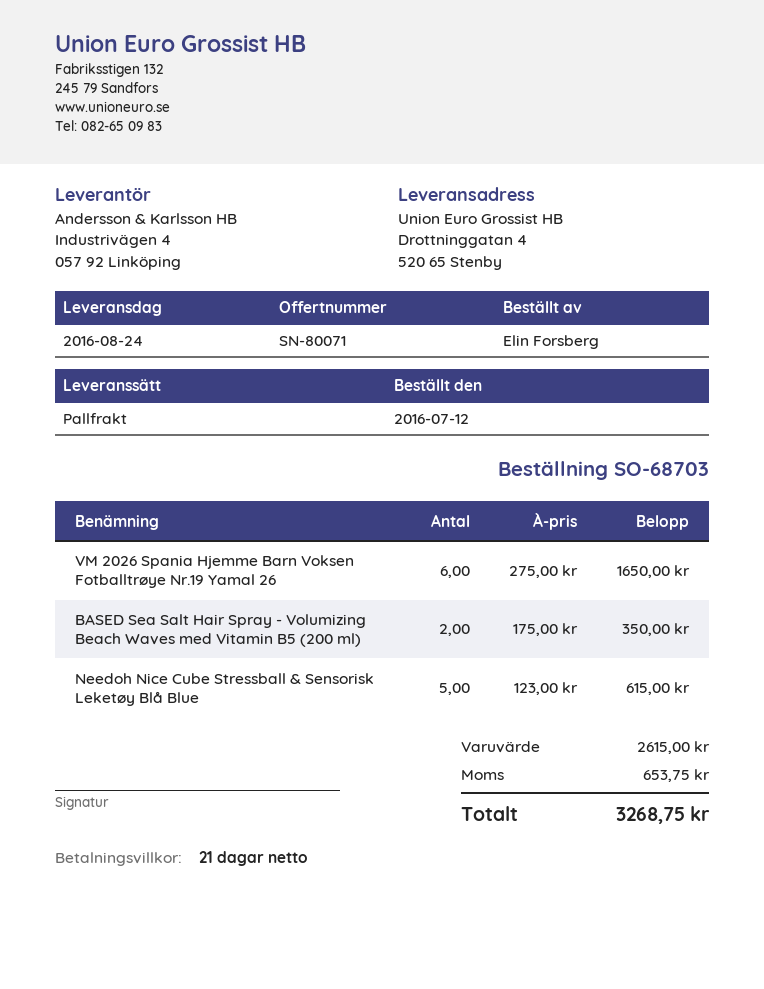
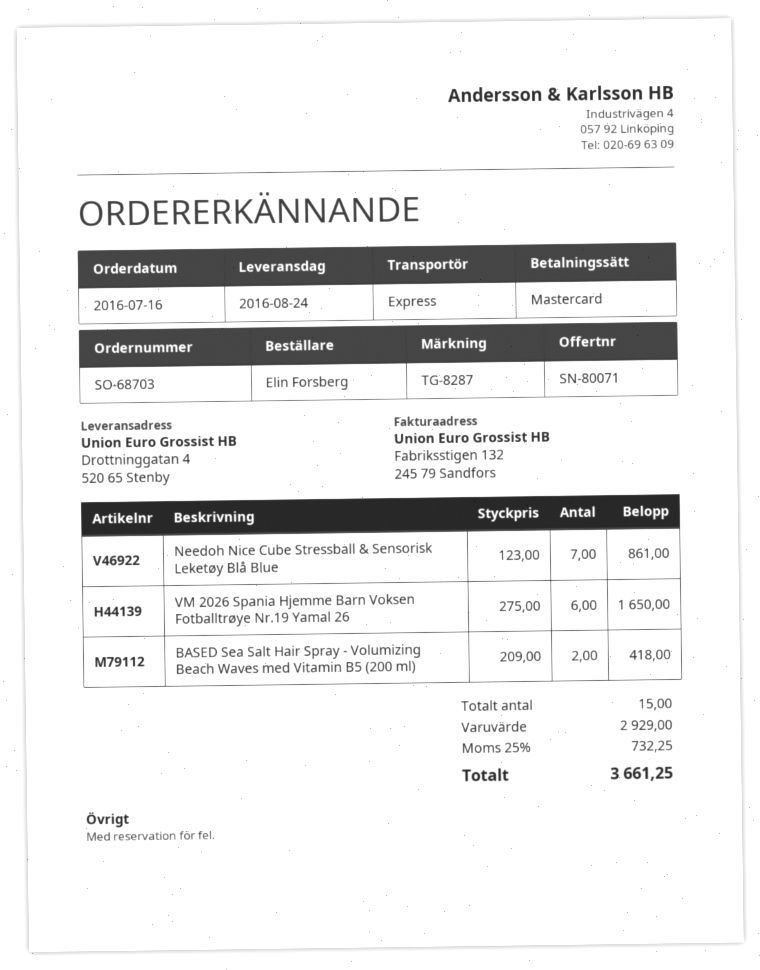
order date: 2016-07-12 -> 2016-07-16
shipping method: pallet freight -> express
BASED Sea Salt Hair Spray - Volumizing Beach Waves med Vitamin B5 (200 ml): 2 x 175.00 = 350.00 -> 2 x 209.00 = 418.00
Needoh Nice Cube Stressball & Sensorisk Leketøy Blå Blue: 5 x 123.00 = 615.00 -> 7 x 123.00 = 861.00
subtotal: 2615.00 -> 2929.00
tax: 653.75 -> 732.25
total: 3268.75 -> 3661.25

